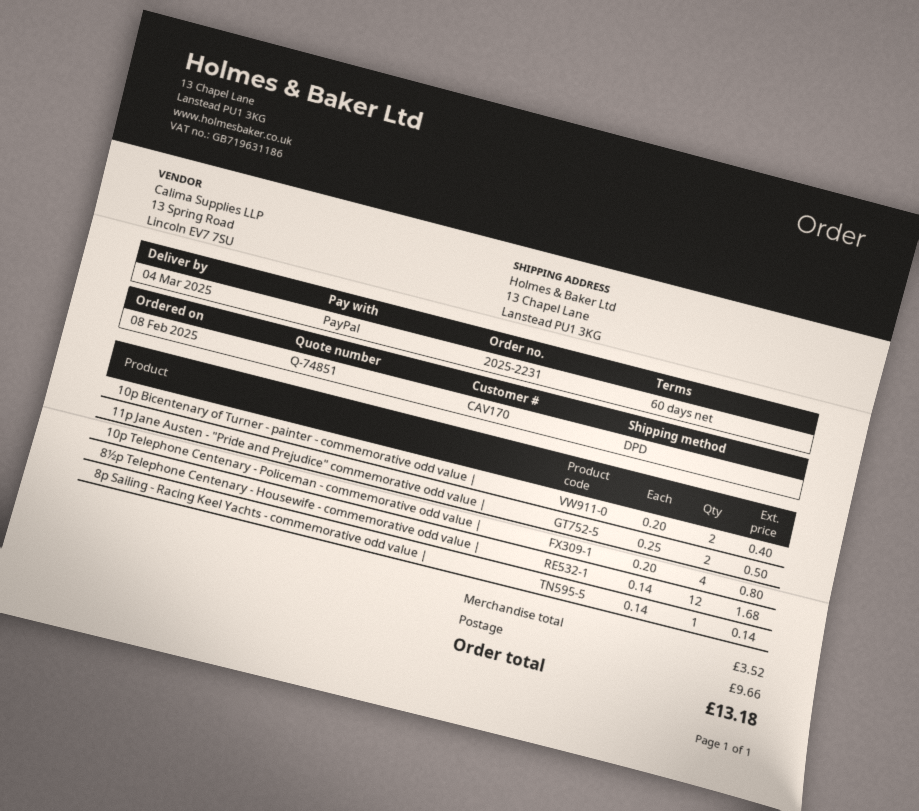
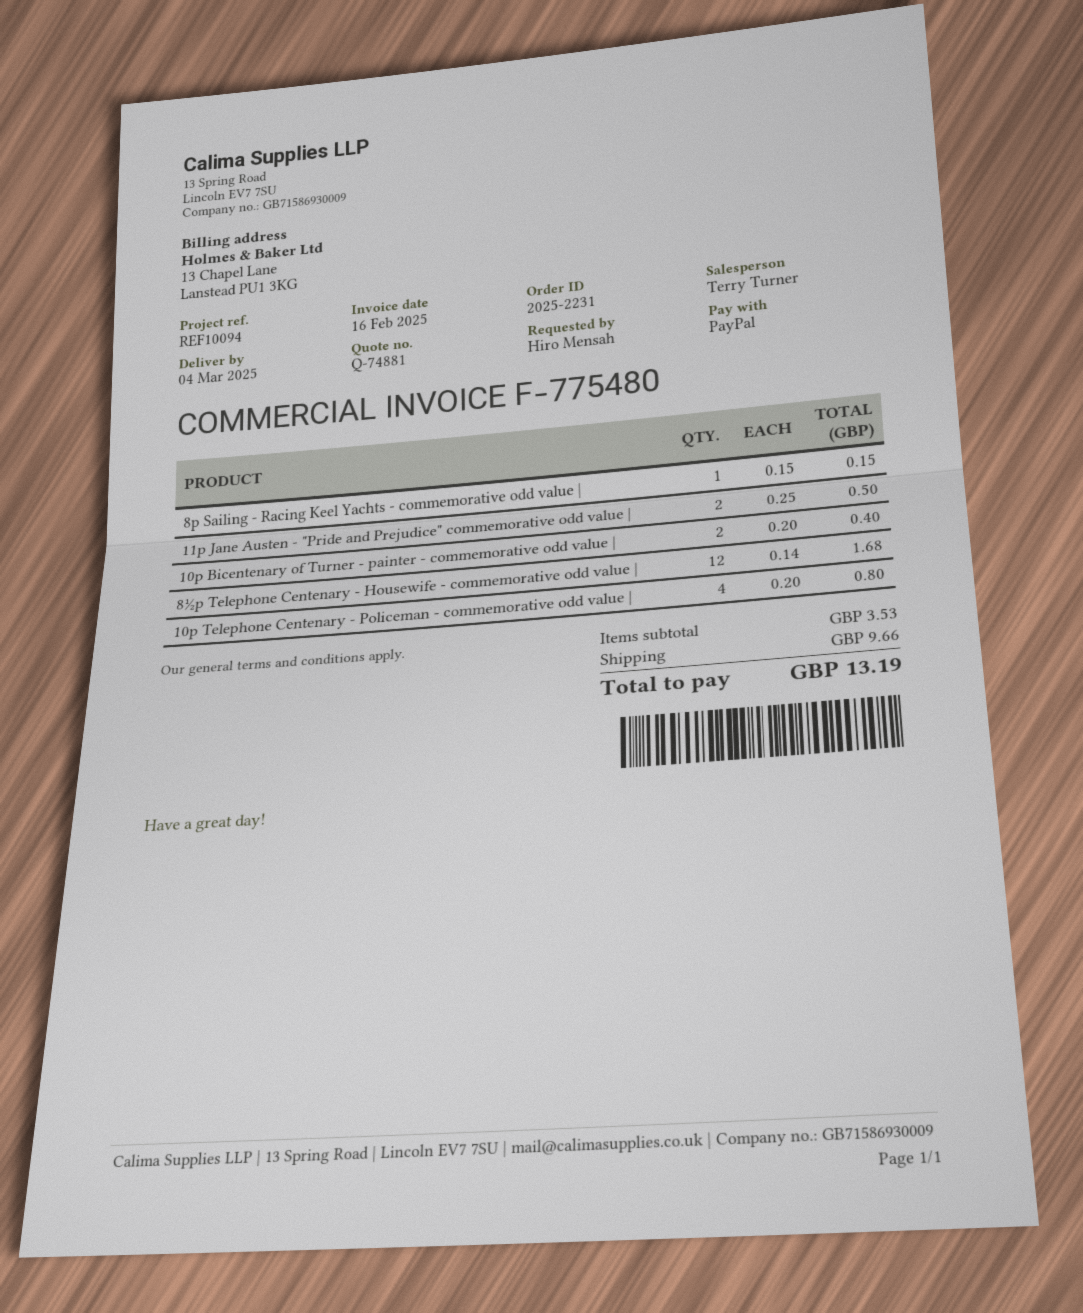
quote number: Q-74851 -> Q-74881
8p Sailing - Racing Keel Yachts - commemorative odd value |: 1 x 0.14 = 0.14 -> 1 x 0.15 = 0.15
subtotal: 3.52 -> 3.53
total: 13.18 -> 13.19

